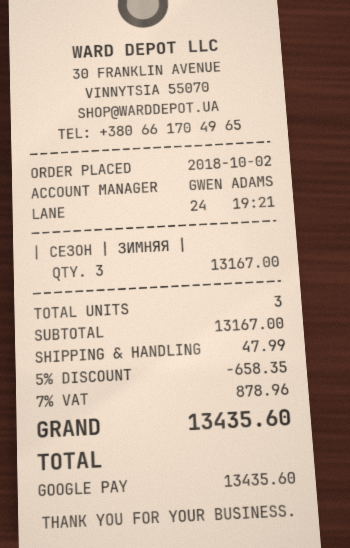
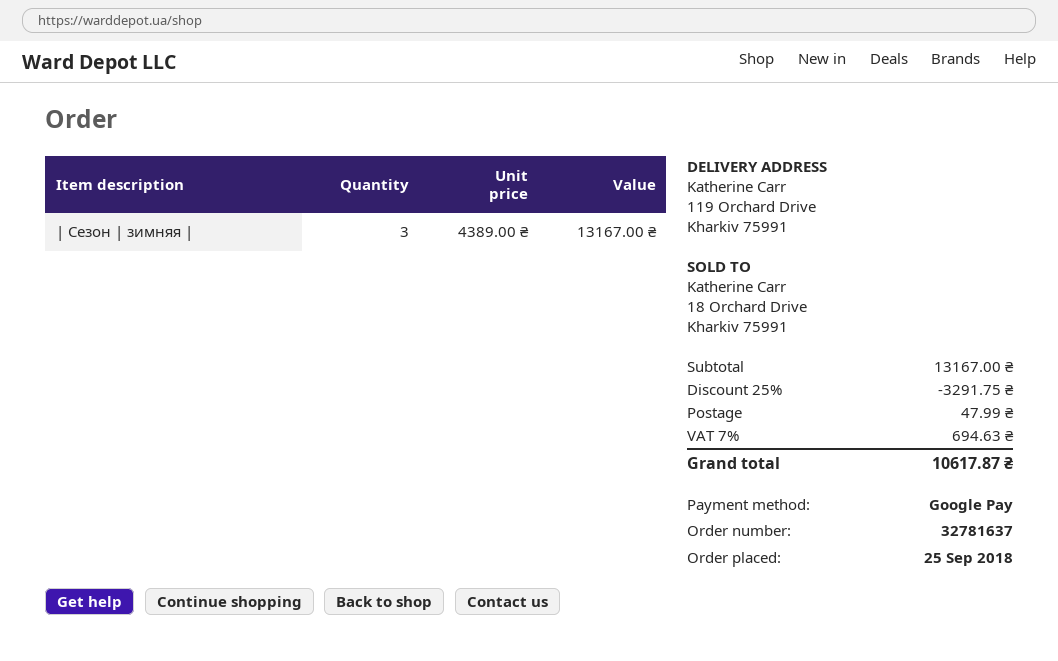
order date: 2018-10-02 -> 2018-09-25
discount: 5% = 658.35 -> 25% = 3291.75
tax: 7% = 878.96 -> 7% = 694.63
total: 13435.60 -> 10617.87

